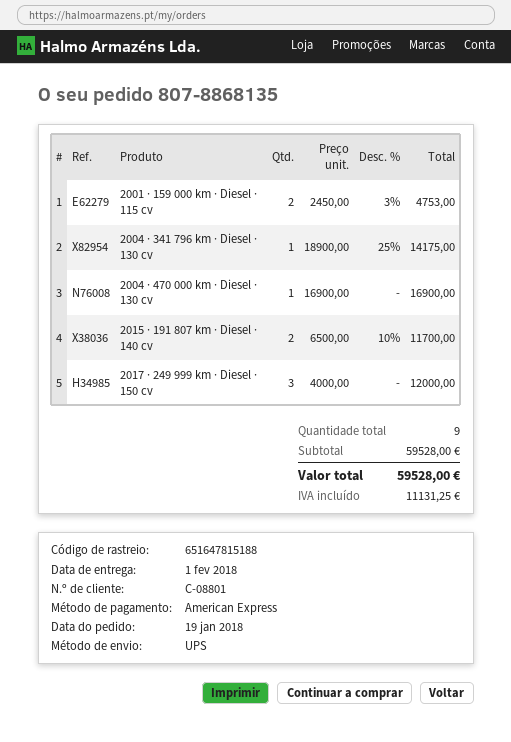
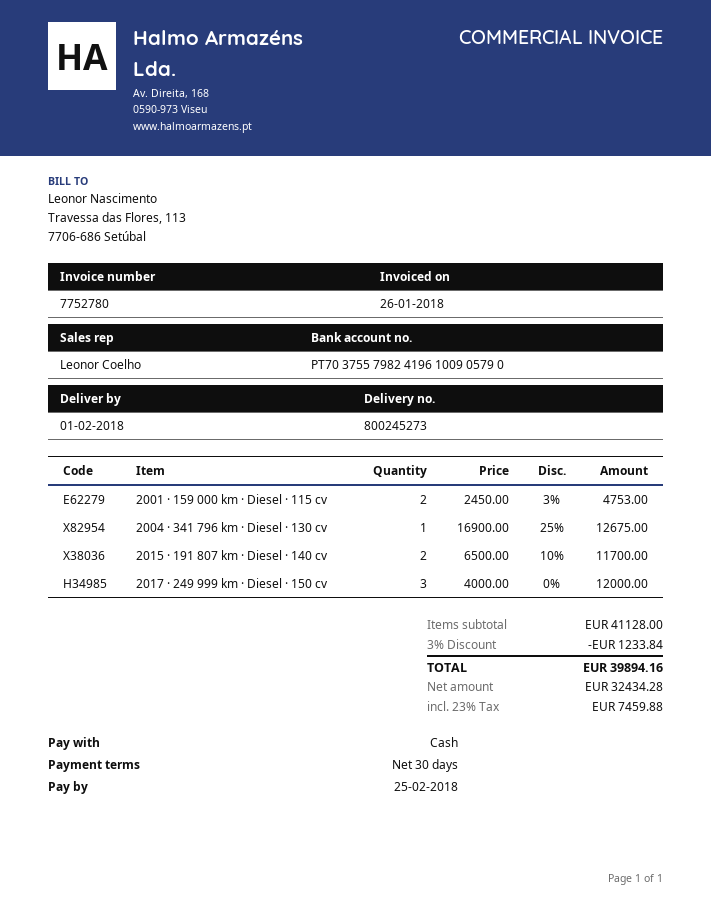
payment method: American Express -> cash
2004 · 341 796 km · Diesel · 130 cv: 1 x 18900.00 - 25% = 14175.00 -> 1 x 16900.00 - 25% = 12675.00
2004 · 470 000 km · Diesel · 130 cv: 1 x 16900.00 = 16900.00 -> none
subtotal: 59528.00 -> 41128.00
discount: none -> 3% = 1233.84
tax: 11131.25 -> 7459.88
total: 59528.00 -> 39894.16

